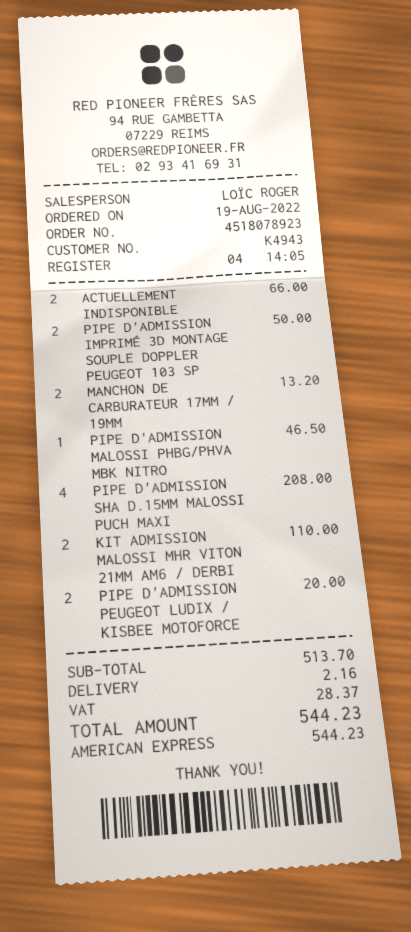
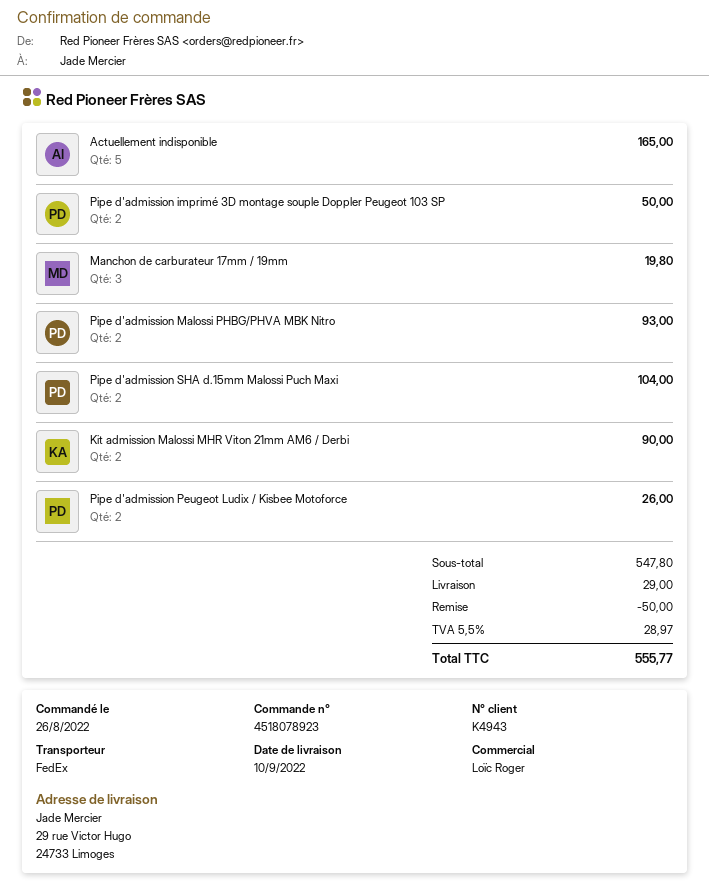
order date: 2022-08-19 -> 2022-08-26
ACTUELLEMENT INDISPONIBLE: 2 for 66.00 -> 5 for 165.00
MANCHON DE CARBURATEUR 17MM / 19MM: 2 for 13.20 -> 3 for 19.80
PIPE D'ADMISSION MALOSSI PHBG/PHVA MBK NITRO: 1 for 46.50 -> 2 for 93.00
PIPE D'ADMISSION SHA D.15MM MALOSSI PUCH MAXI: 4 for 208.00 -> 2 for 104.00
KIT ADMISSION MALOSSI MHR VITON 21MM AM6 / DERBI: 2 for 110.00 -> 2 for 90.00
PIPE D'ADMISSION PEUGEOT LUDIX / KISBEE MOTOFORCE: 2 for 20.00 -> 2 for 26.00
subtotal: 513.70 -> 547.80
discount: none -> 50.00
shipping: 2.16 -> 29.00
tax: 28.37 -> 28.97
total: 544.23 -> 555.77

